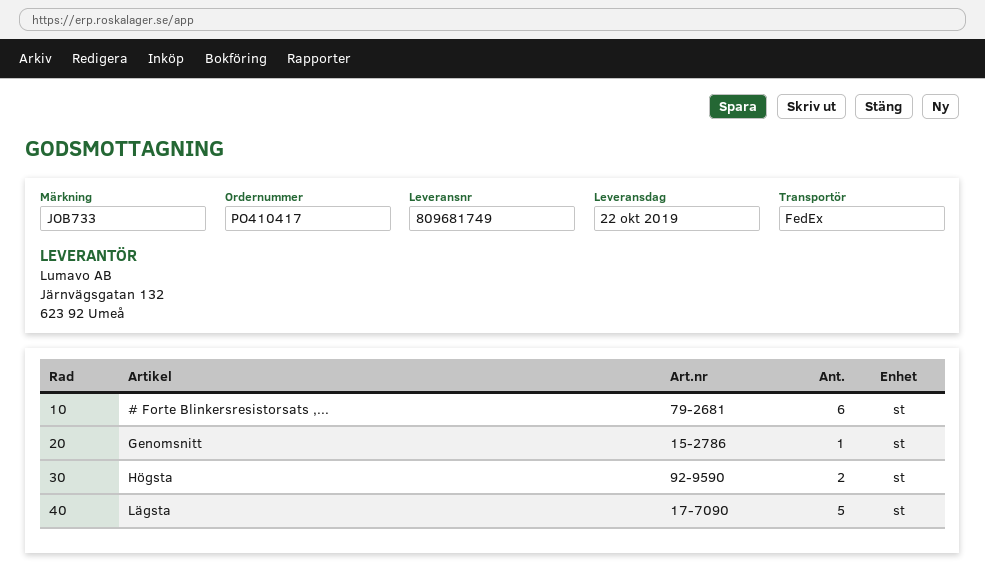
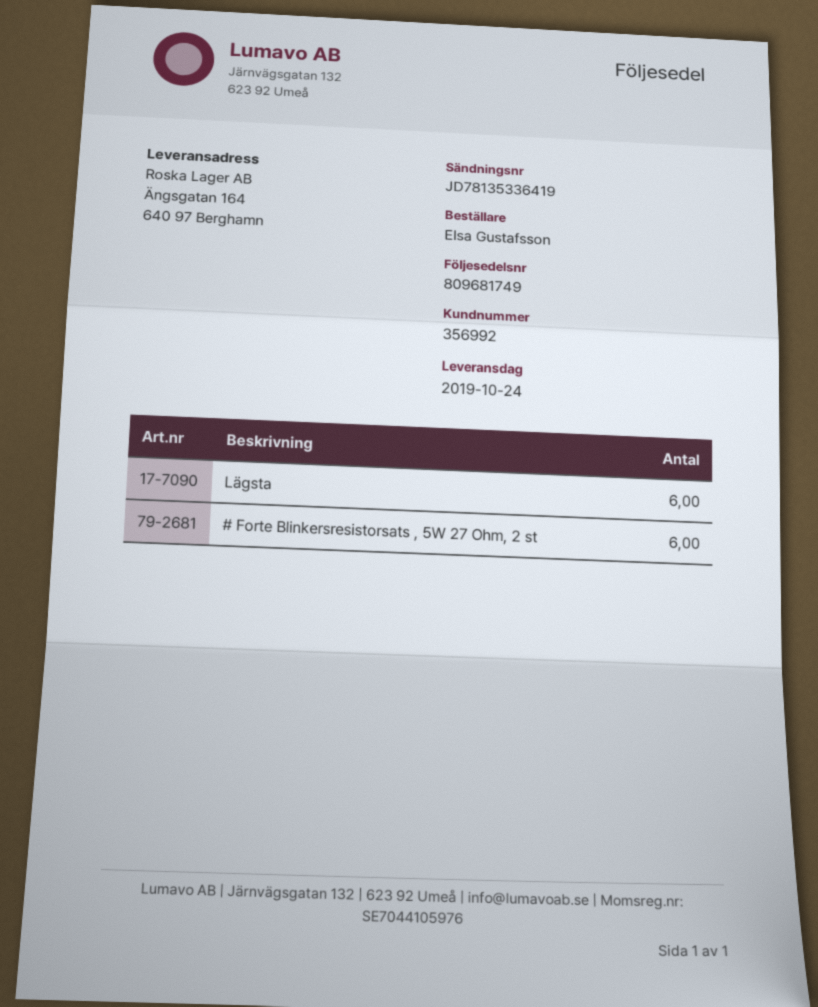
delivery date: 2019-10-22 -> 2019-10-24
Genomsnitt: 1 -> none
Högsta: 2 -> none
Lägsta: 5 -> 6

